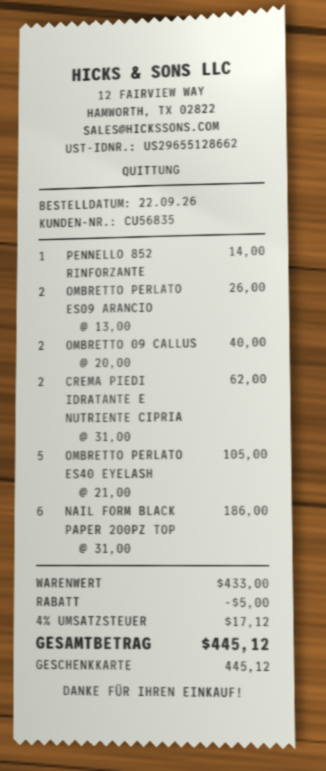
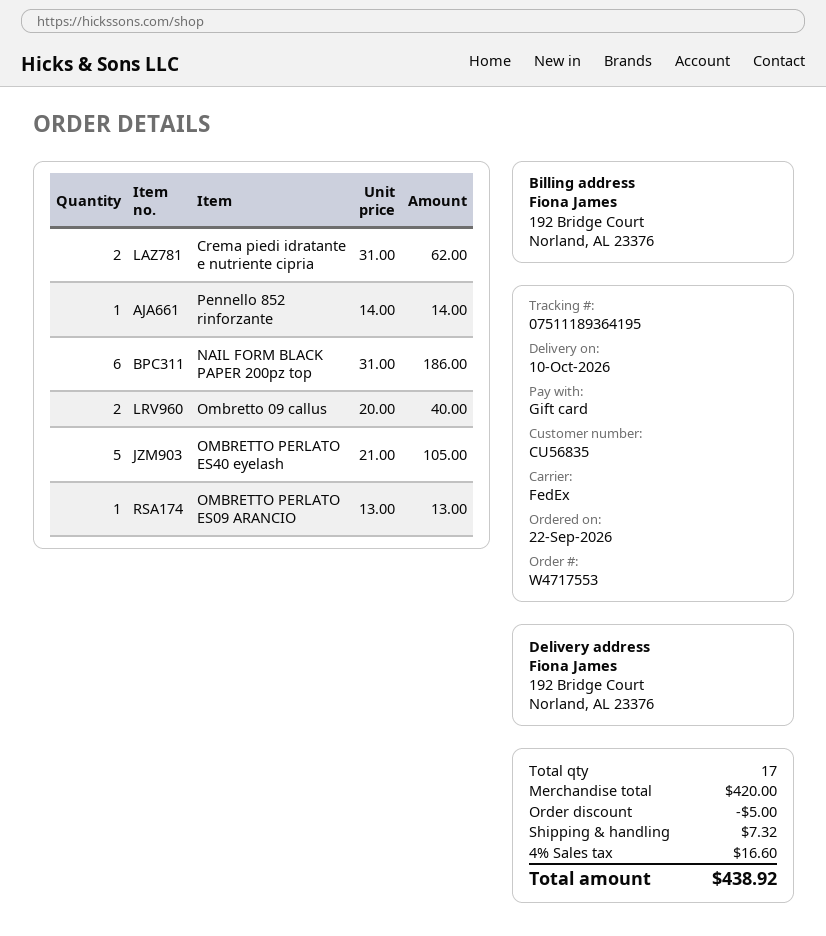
OMBRETTO PERLATO ES09 ARANCIO: 2 x 13.00 = 26.00 -> 1 x 13.00 = 13.00
subtotal: 433.00 -> 420.00
shipping: none -> 7.32
tax: 4% = 17.12 -> 4% = 16.60
total: 445.12 -> 438.92

